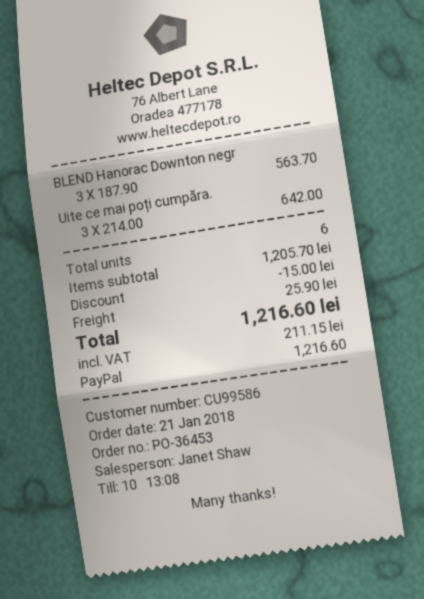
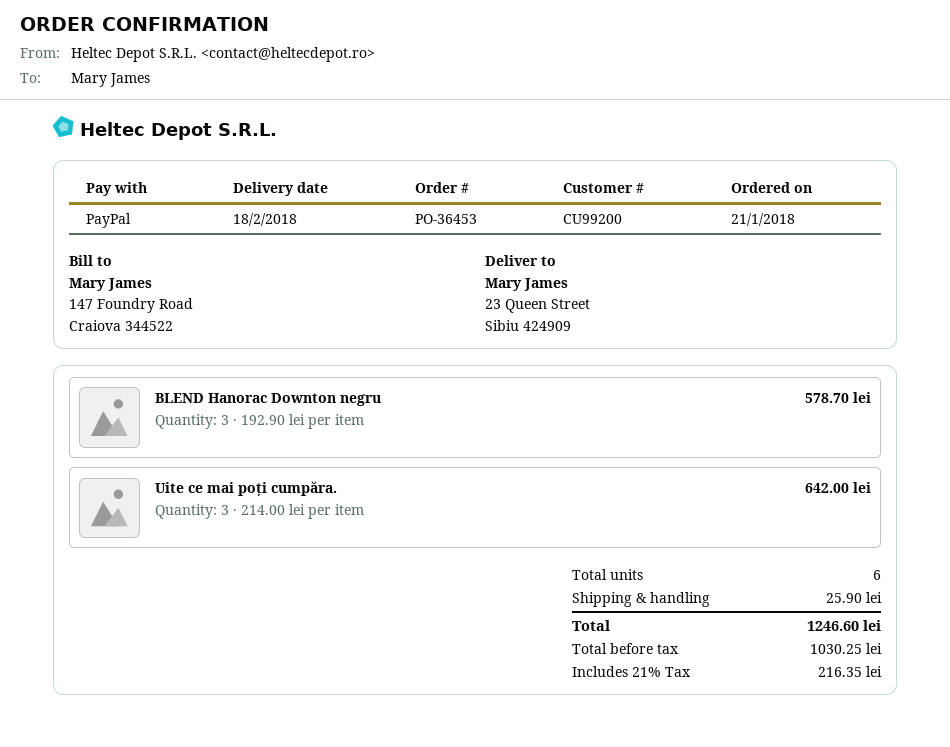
customer number: CU99586 -> CU99200
BLEND Hanorac Downton negr: 3 x 187.90 = 563.70 -> 3 x 192.90 = 578.70
discount: 15.00 -> none
tax: 211.15 -> 216.35
total: 1216.60 -> 1246.60

